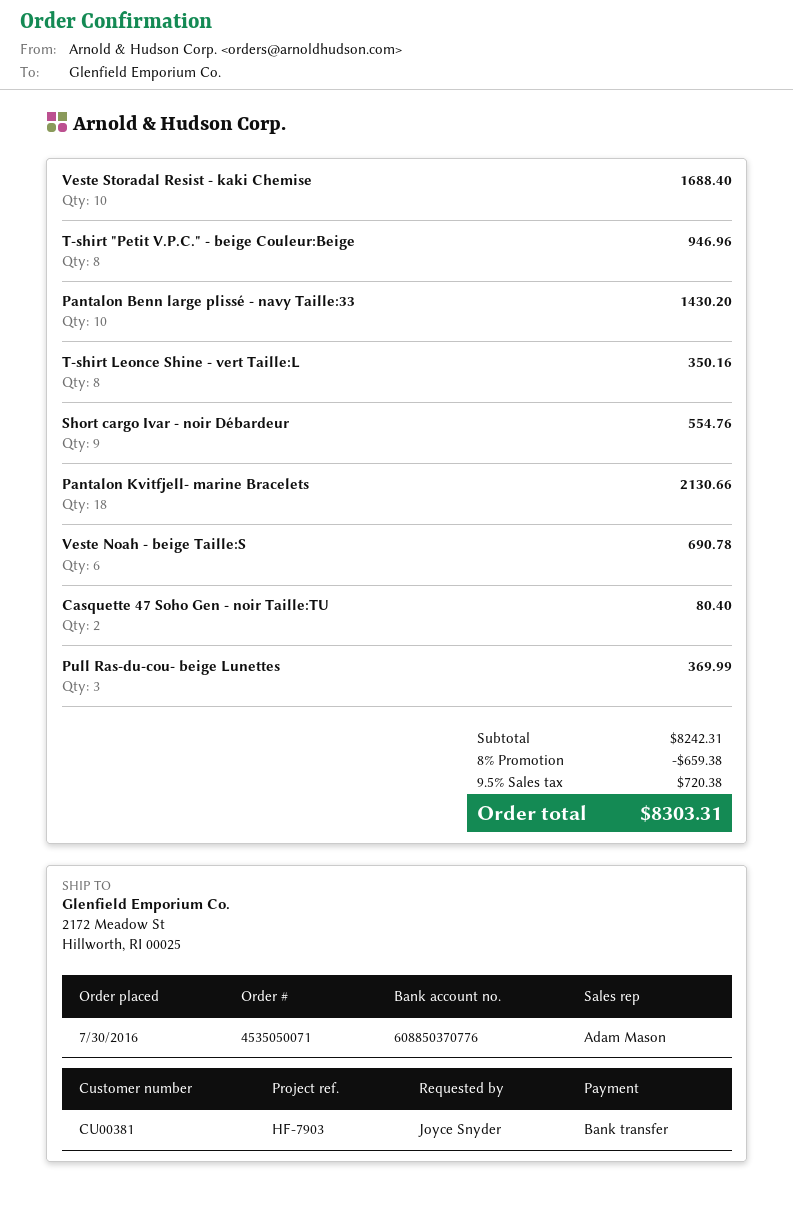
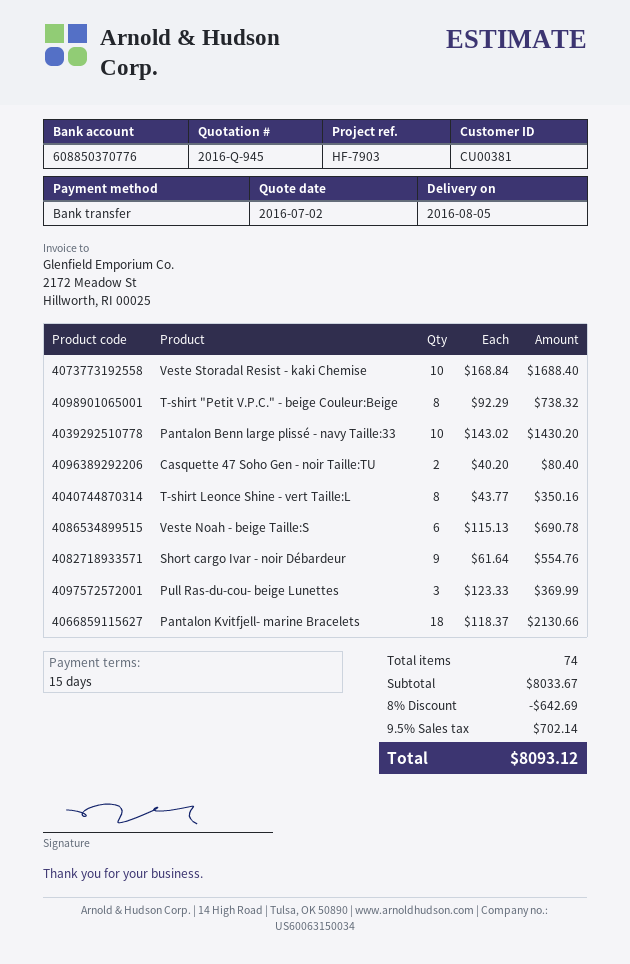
T-shirt "Petit V.P.C." - beige Couleur:Beige: 8 for 946.96 -> 8 for 738.32
subtotal: 8242.31 -> 8033.67
discount: 8% = 659.38 -> 8% = 642.69
tax: 9.5% = 720.38 -> 9.5% = 702.14
total: 8303.31 -> 8093.12

